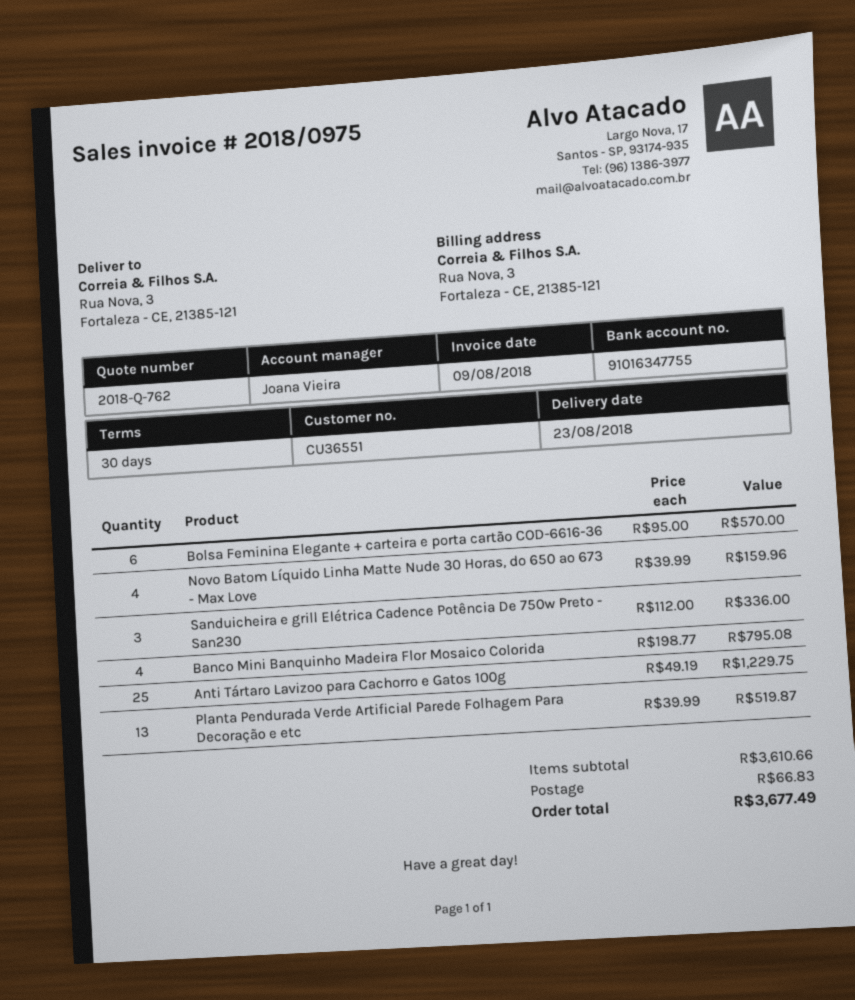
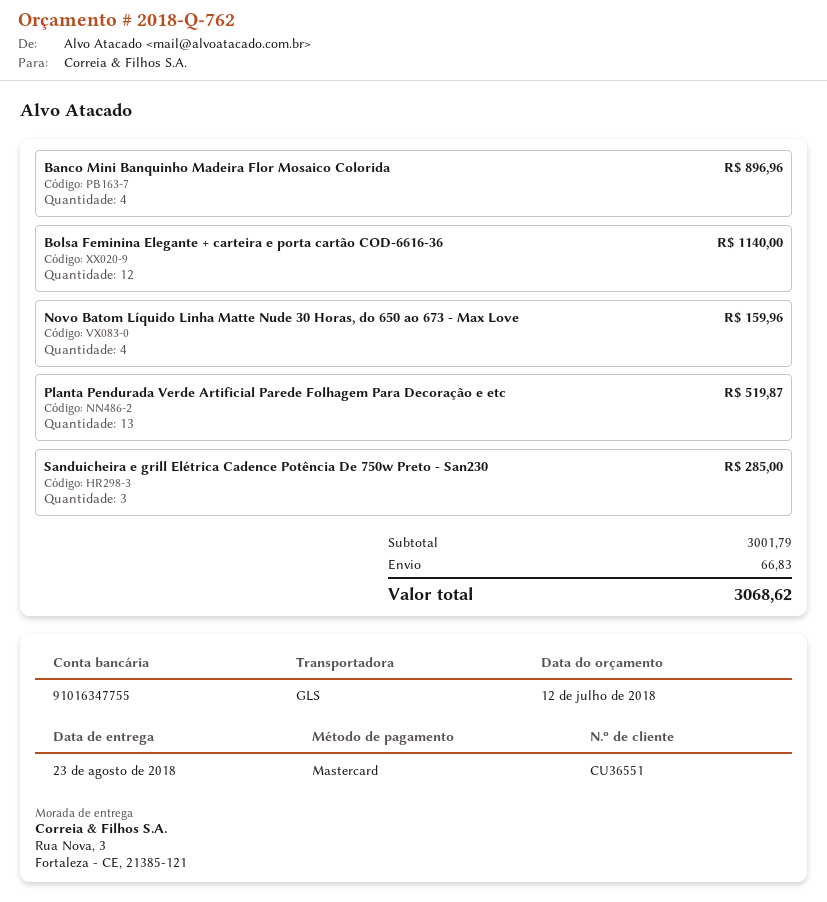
Bolsa Feminina Elegante + carteira e porta cartão COD-6616-36: 6 for 570.00 -> 12 for 1140.00
Sanduicheira e grill Elétrica Cadence Potência De 750w Preto - San230: 3 for 336.00 -> 3 for 285.00
Banco Mini Banquinho Madeira Flor Mosaico Colorida: 4 for 795.08 -> 4 for 896.96
Anti Tártaro Lavizoo para Cachorro e Gatos 100g: 25 for 1229.75 -> none
subtotal: 3610.66 -> 3001.79
total: 3677.49 -> 3068.62

